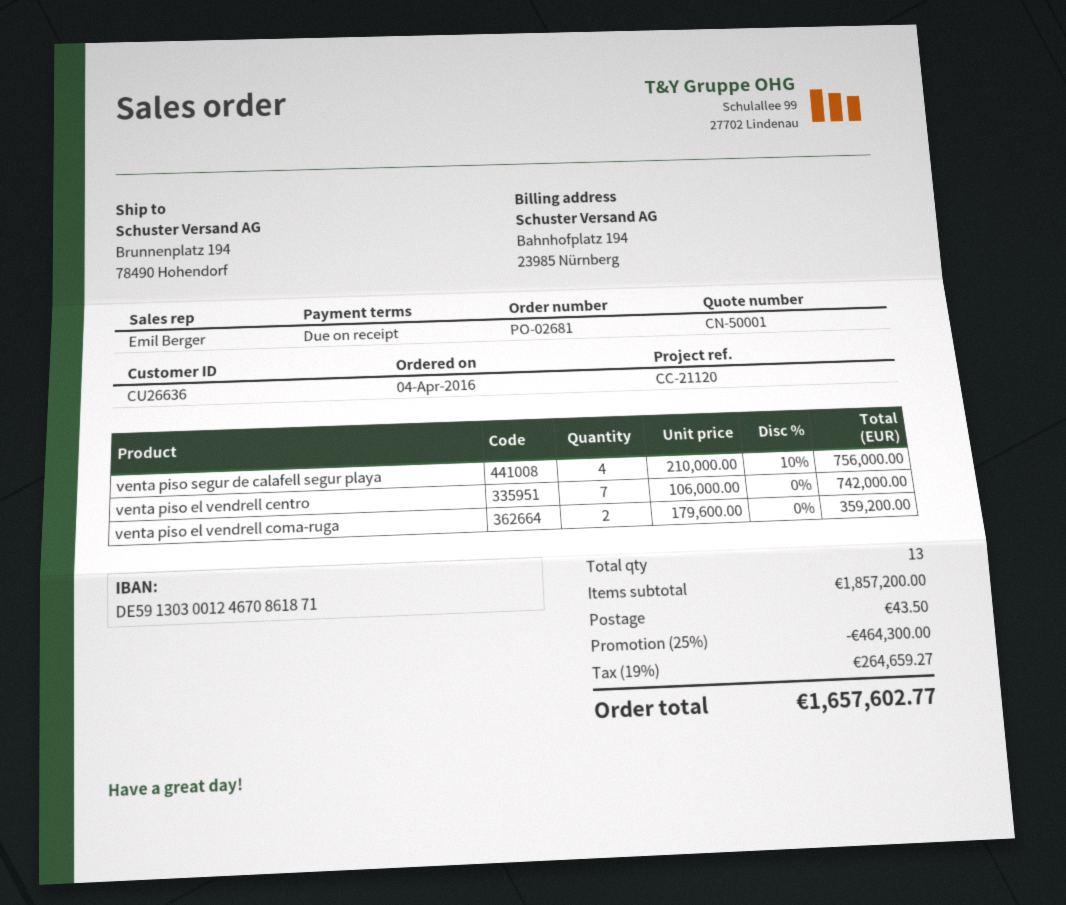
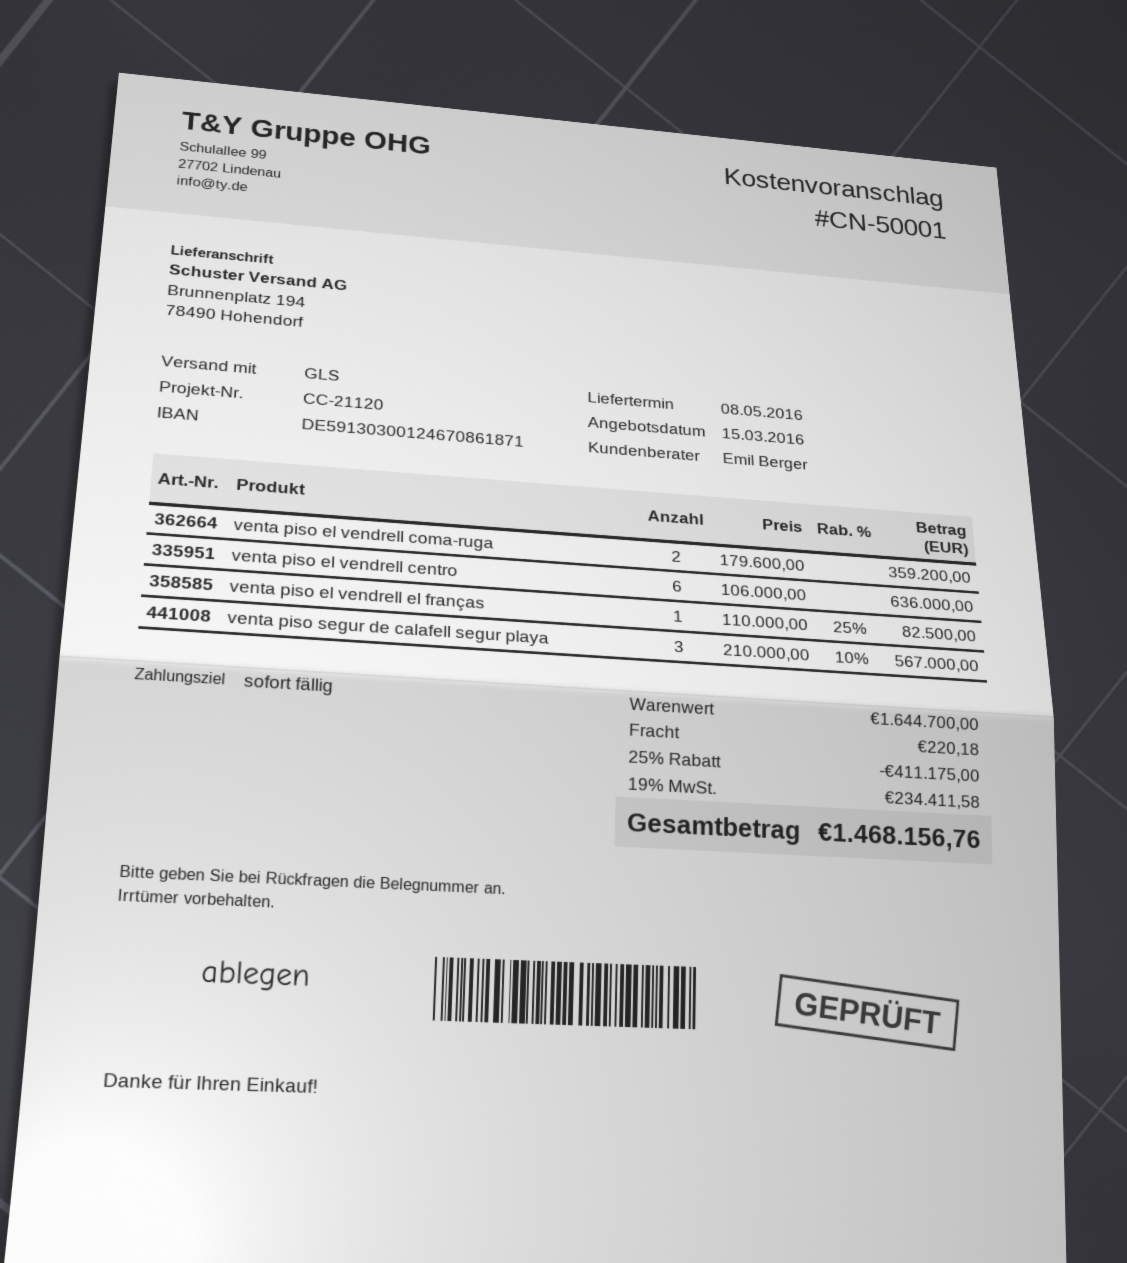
venta piso segur de calafell segur playa: 4 x 210000.00 - 10% = 756000.00 -> 3 x 210000.00 - 10% = 567000.00
venta piso el vendrell centro: 7 x 106000.00 = 742000.00 -> 6 x 106000.00 = 636000.00
venta piso el vendrell el franças: none -> 1 x 110000.00 - 25% = 82500.00
subtotal: 1857200.00 -> 1644700.00
discount: 25% = 464300.00 -> 25% = 411175.00
shipping: 43.50 -> 220.18
tax: 19% = 264659.27 -> 19% = 234411.58
total: 1657602.77 -> 1468156.76

